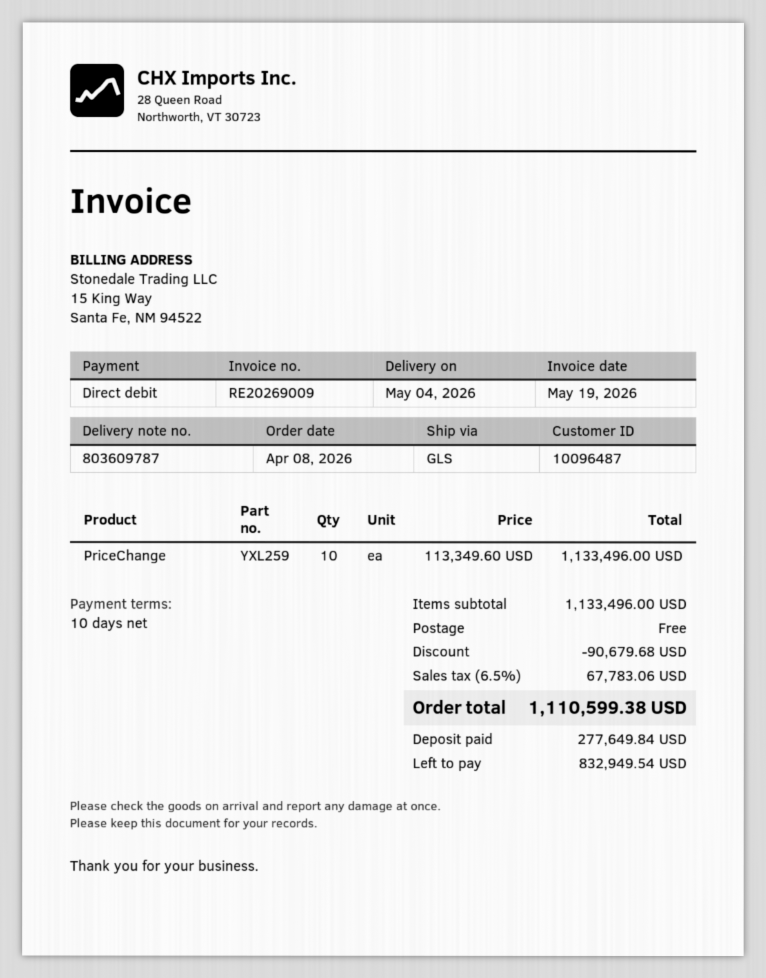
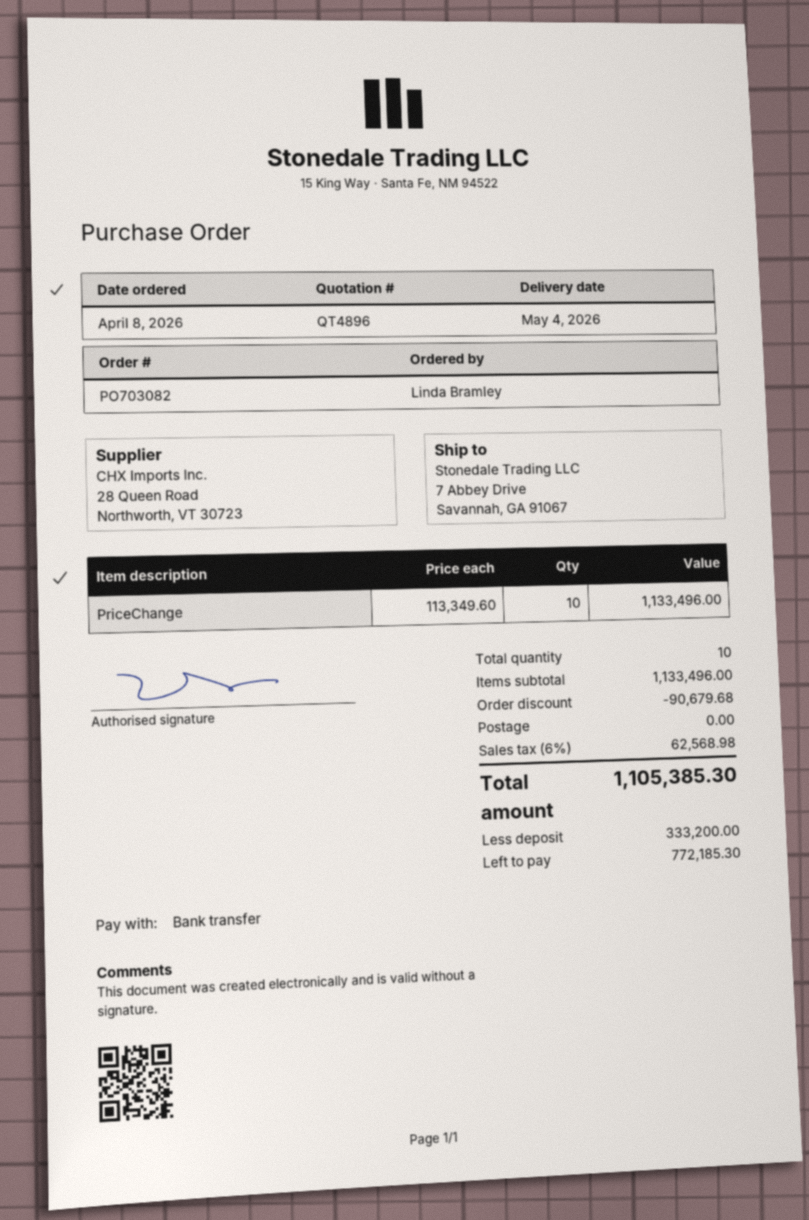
payment method: direct debit -> bank transfer
tax: 6.5% = 67783.06 -> 6% = 62568.98
total: 1110599.38 -> 1105385.30
deposit: 277649.84 -> 333200.00
balance: 832949.54 -> 772185.30

